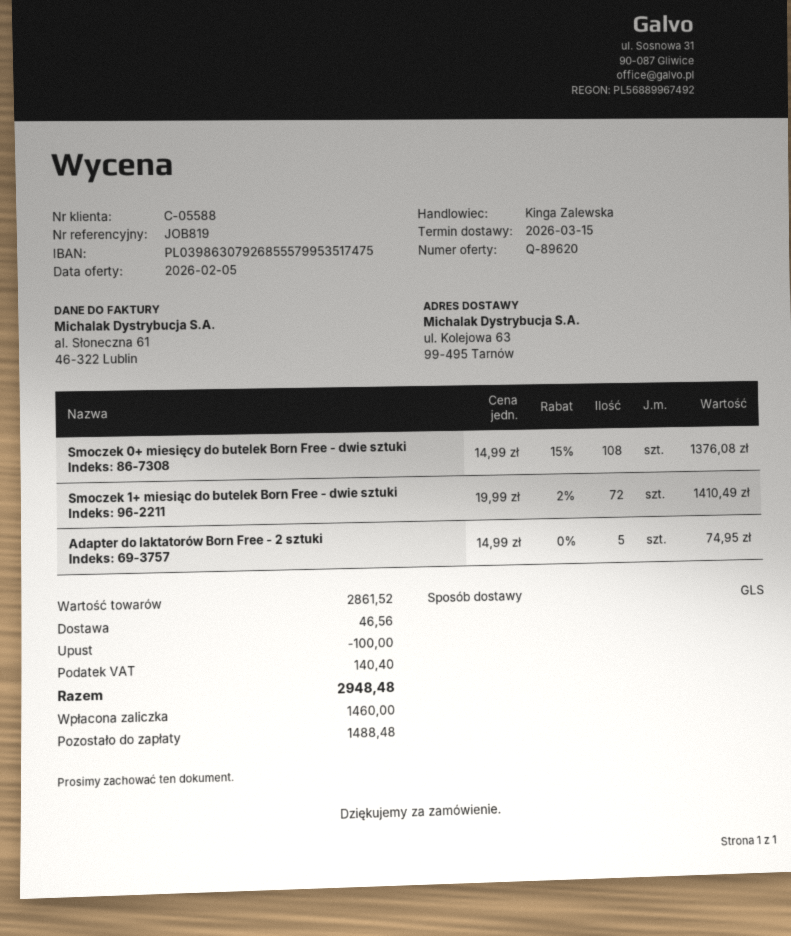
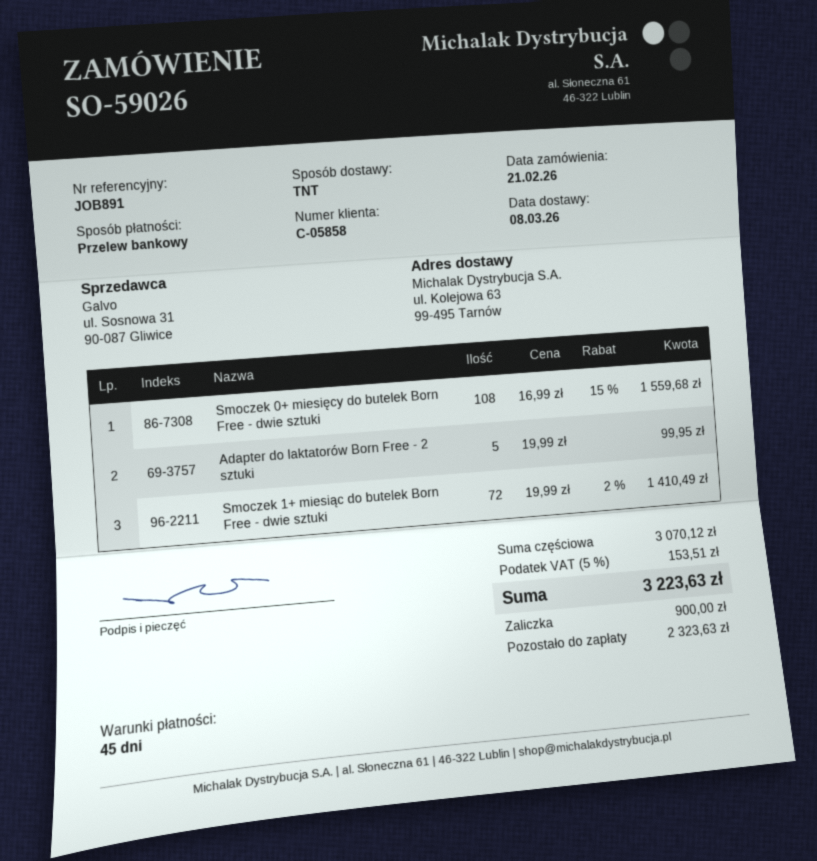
delivery date: 2026-03-15 -> 2026-03-08
customer number: C-05588 -> C-05858
reference: JOB819 -> JOB891
shipping method: GLS -> TNT
Smoczek 0+ miesięcy do butelek Born Free - dwie sztuki: 108 x 14.99 - 15% = 1376.08 -> 108 x 16.99 - 15% = 1559.68
Adapter do laktatorów Born Free - 2 sztuki: 5 x 14.99 = 74.95 -> 5 x 19.99 = 99.95
subtotal: 2861.52 -> 3070.12
discount: 100.00 -> none
shipping: 46.56 -> none
tax: 140.40 -> 153.51
total: 2948.48 -> 3223.63
deposit: 1460.00 -> 900.00
balance: 1488.48 -> 2323.63

